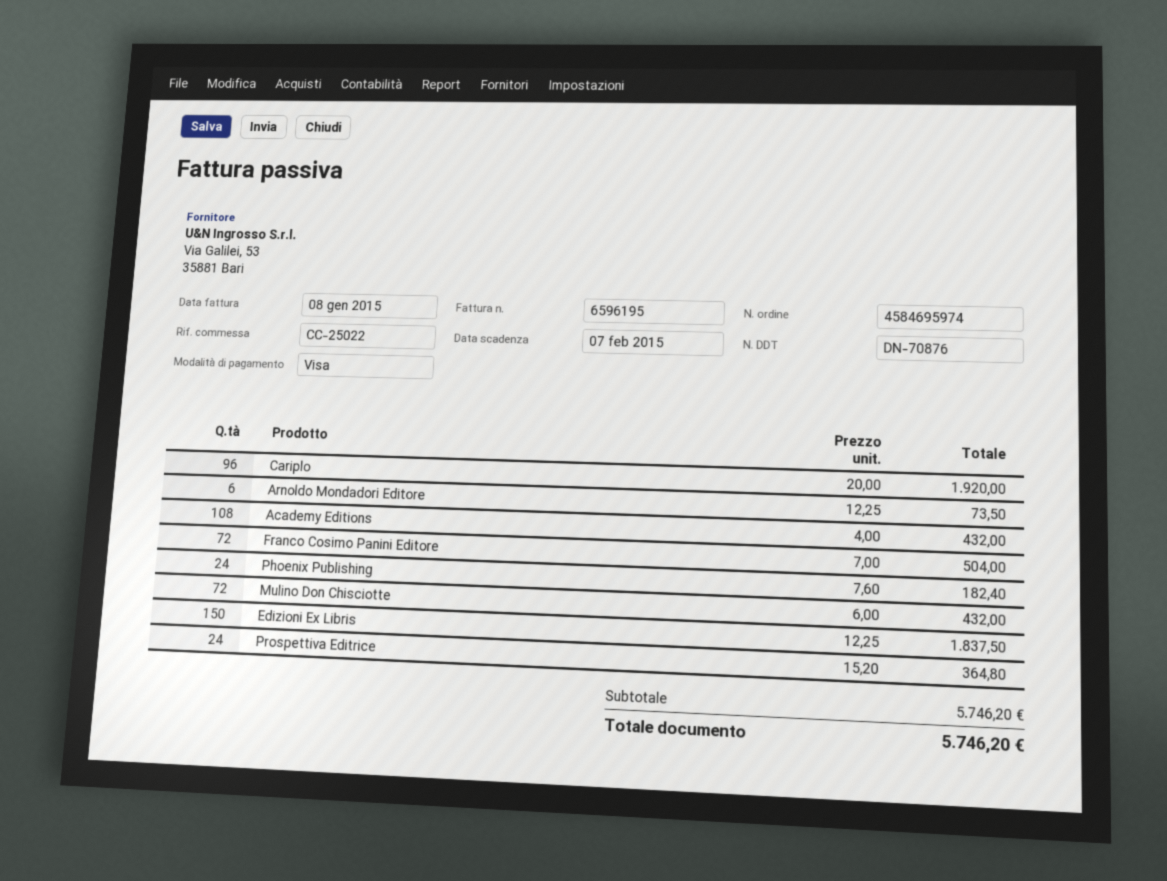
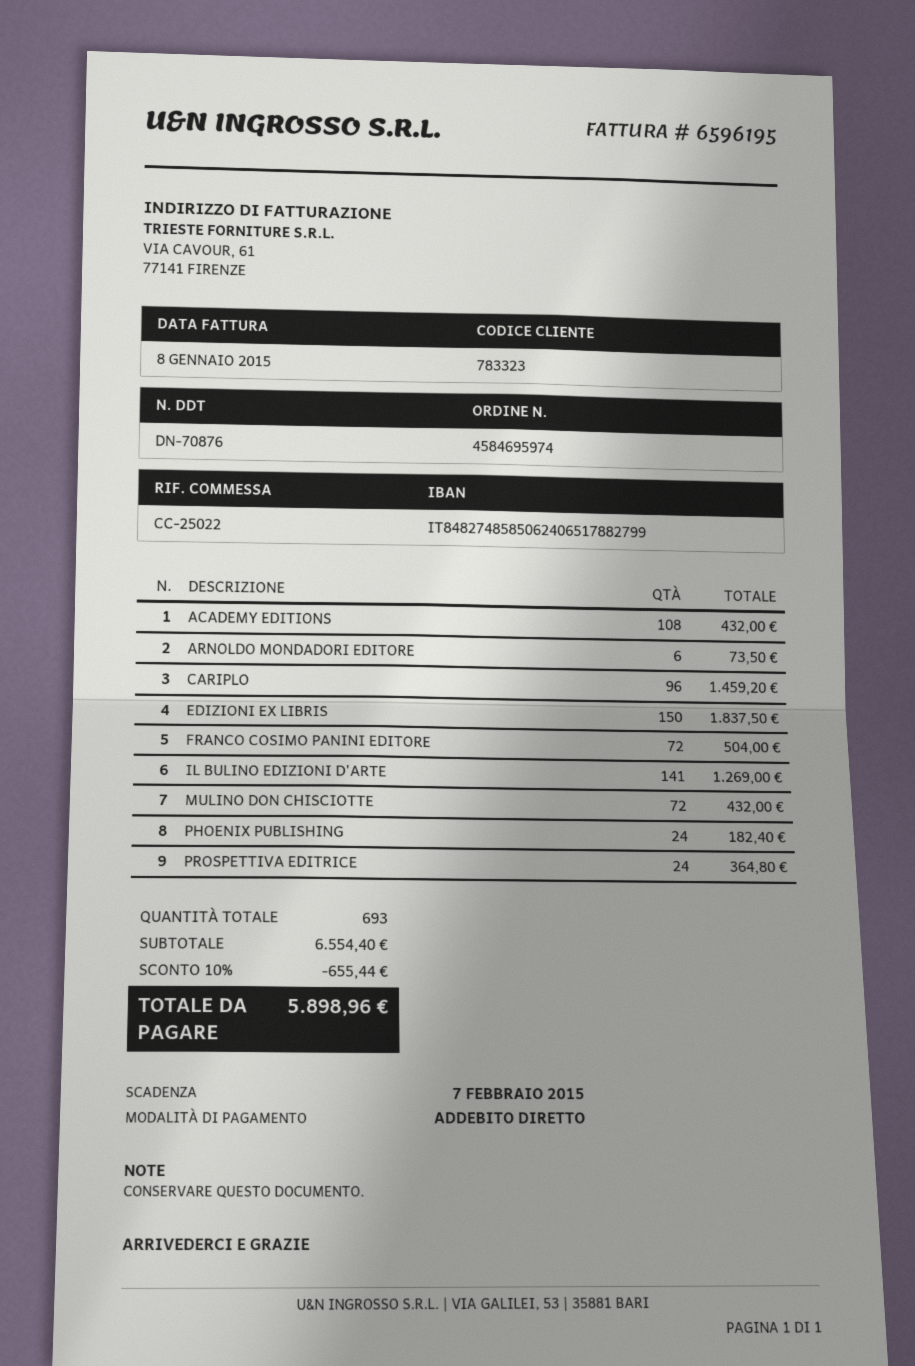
payment method: Visa -> direct debit
Cariplo: 96 for 1920.00 -> 96 for 1459.20
IL BULINO EDIZIONI D'ARTE: none -> 141 for 1269.00
subtotal: 5746.20 -> 6554.40
discount: none -> 10% = 655.44
total: 5746.20 -> 5898.96

